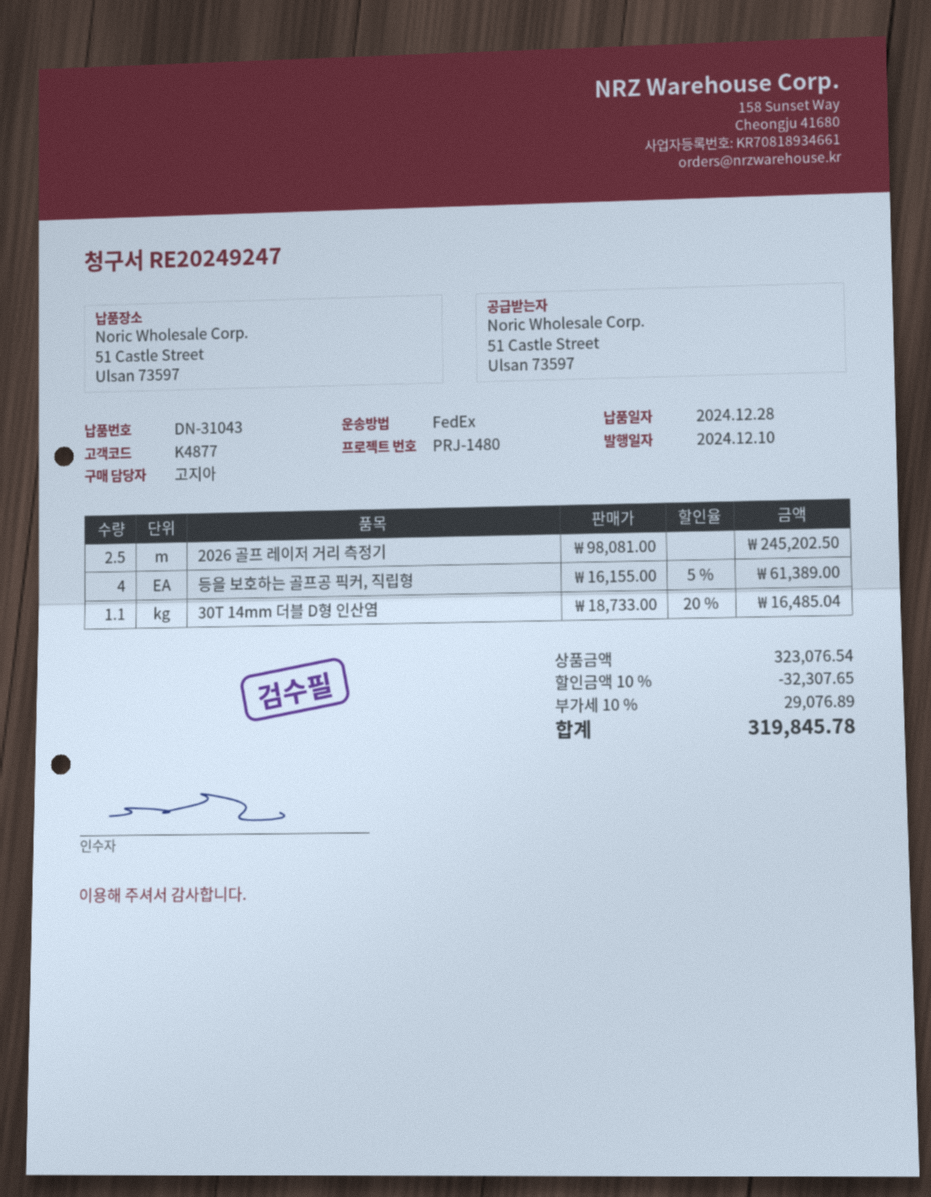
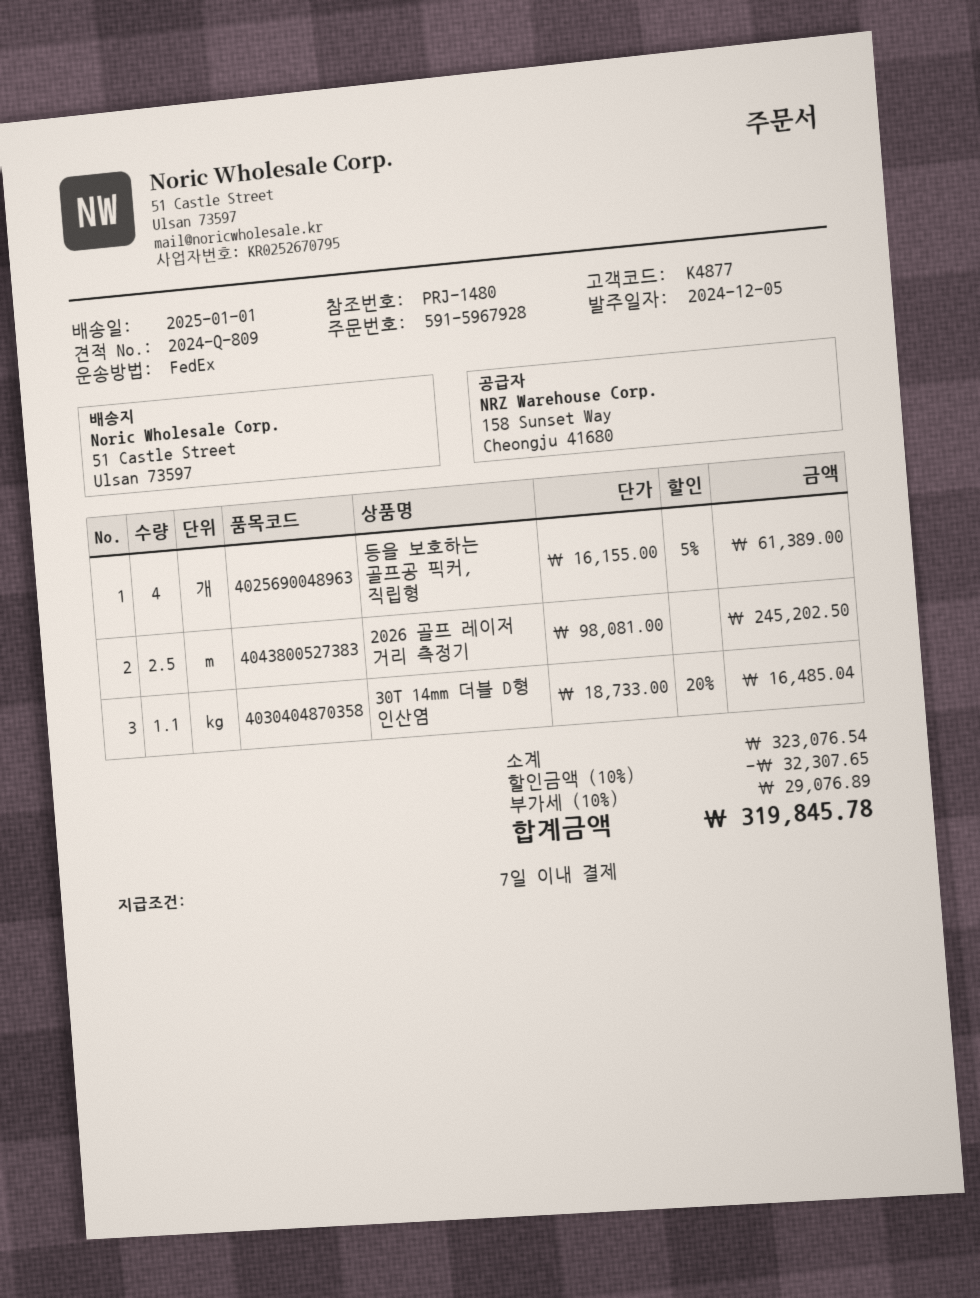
delivery date: 2024-12-28 -> 2025-01-01

